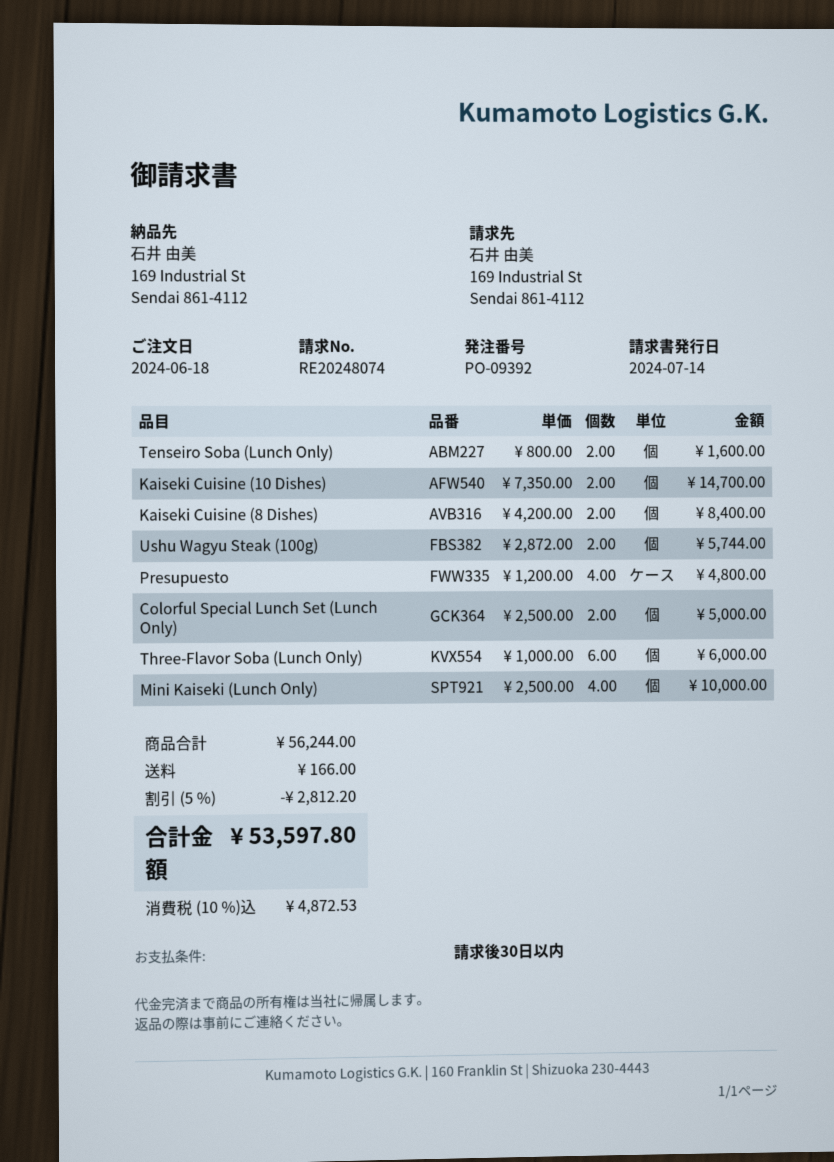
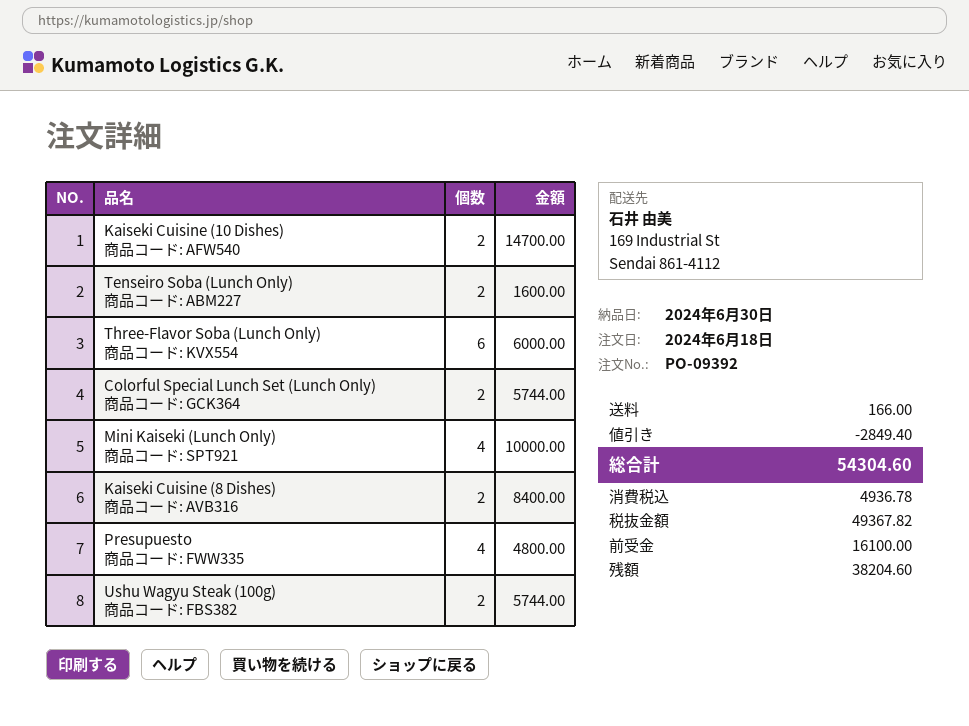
Colorful Special Lunch Set (Lunch Only): 2 for 5000.00 -> 2 for 5744.00
discount: 2812.20 -> 2849.40
tax: 4872.53 -> 4936.78
total: 53597.80 -> 54304.60

